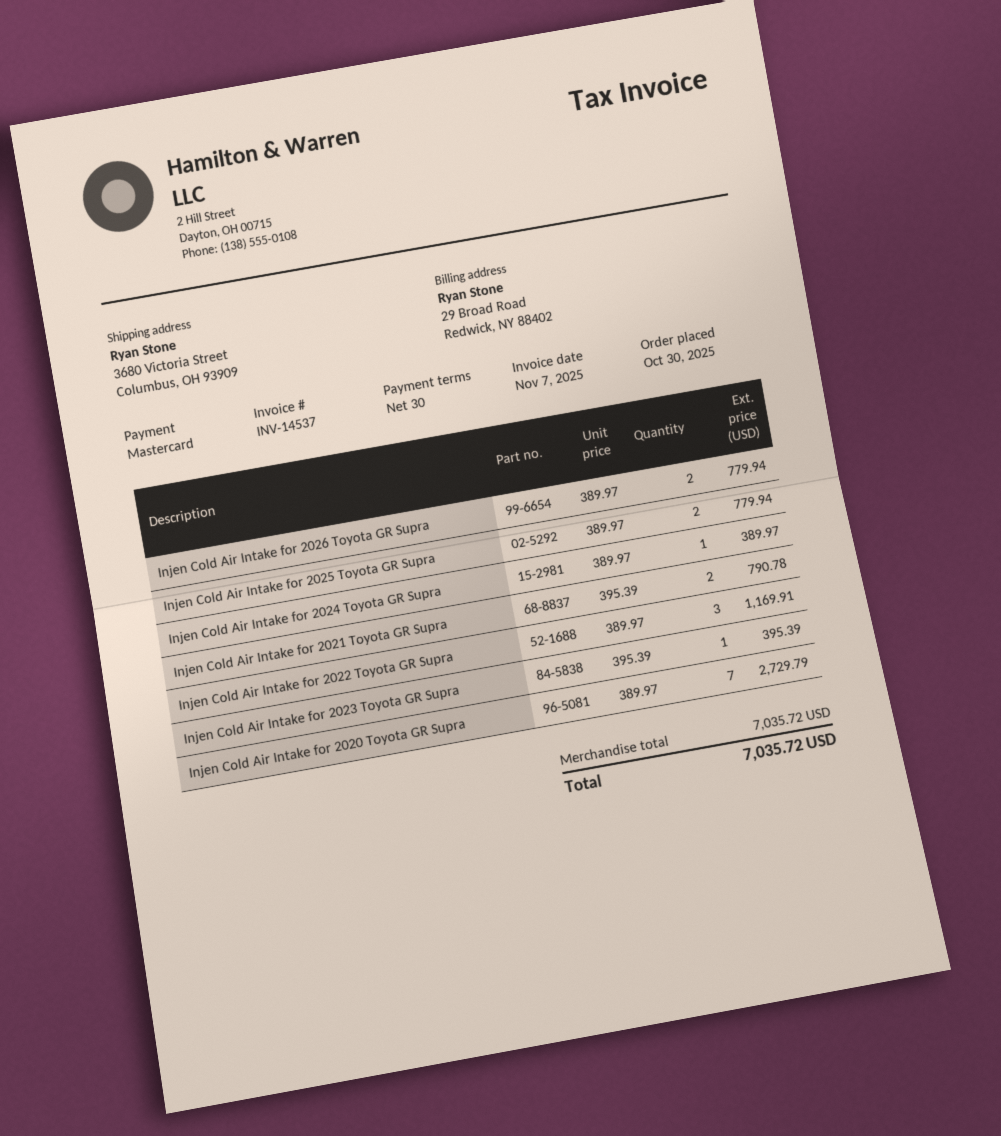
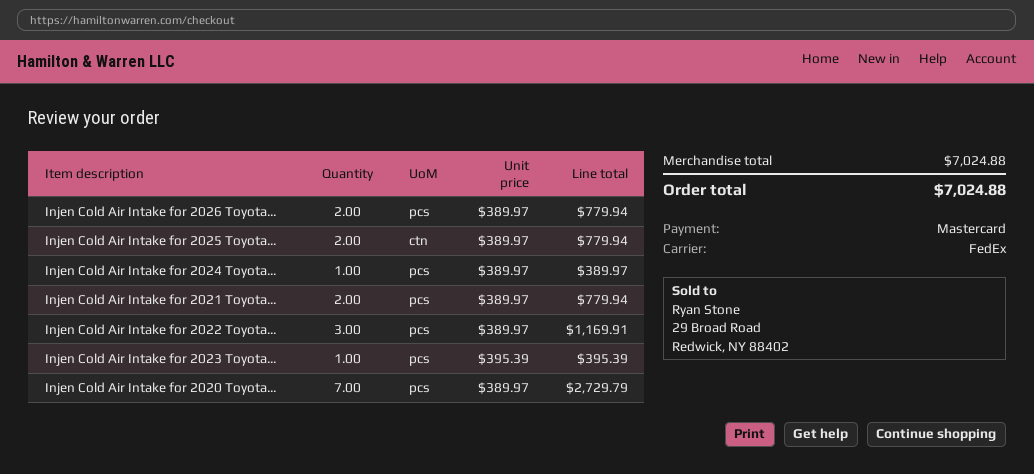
Injen Cold Air Intake for 2021 Toyota GR Supra: 2 x 395.39 = 790.78 -> 2 x 389.97 = 779.94
subtotal: 7035.72 -> 7024.88
total: 7035.72 -> 7024.88

